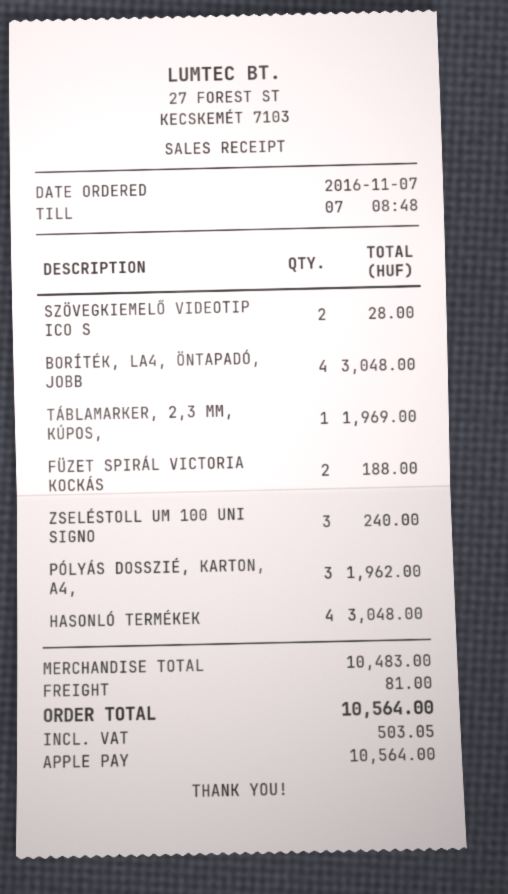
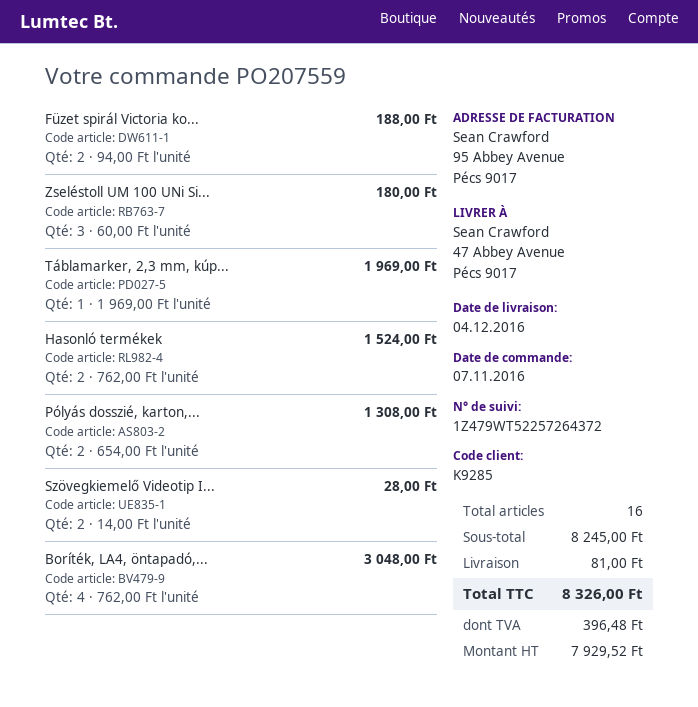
ZSELÉSTOLL UM 100 UNI SIGNO: 3 for 240.00 -> 3 for 180.00
PÓLYÁS DOSSZIÉ, KARTON, A4,: 3 for 1962.00 -> 2 for 1308.00
HASONLÓ TERMÉKEK: 4 for 3048.00 -> 2 for 1524.00
subtotal: 10483.00 -> 8245.00
tax: 503.05 -> 396.48
total: 10564.00 -> 8326.00

